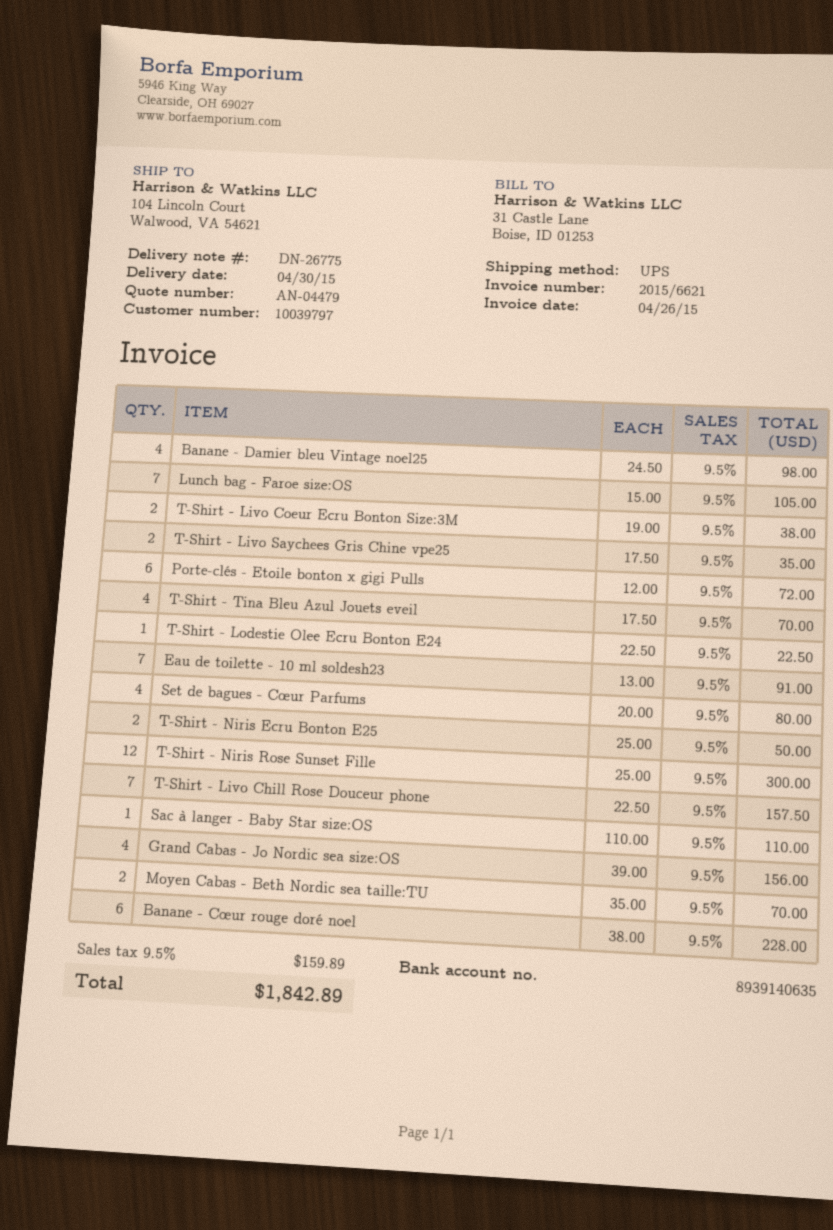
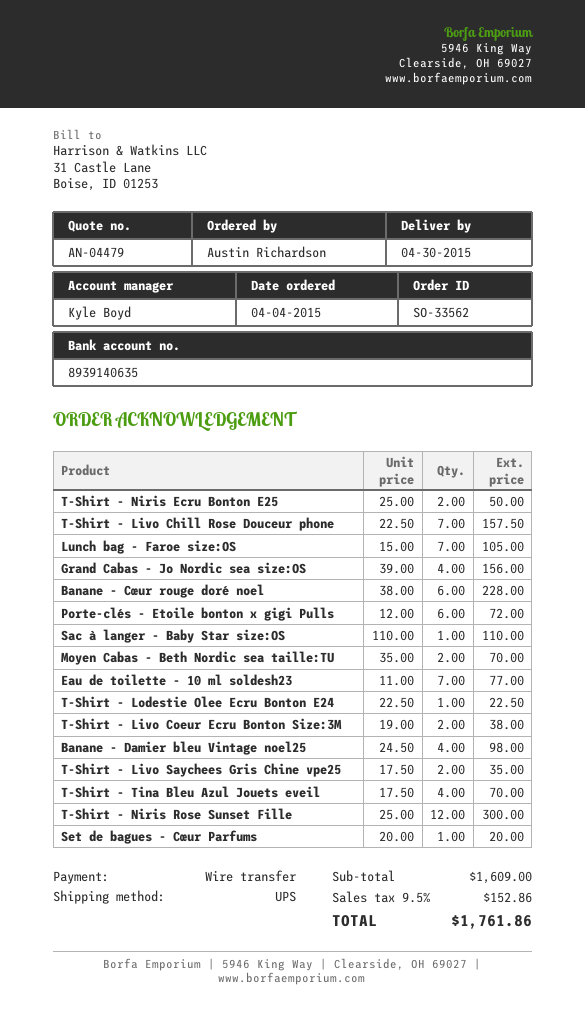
Eau de toilette - 10 ml soldesh23: 7 x 13.00 = 91.00 -> 7 x 11.00 = 77.00
Set de bagues - Cœur Parfums: 4 x 20.00 = 80.00 -> 1 x 20.00 = 20.00
tax: 9.5% = 159.89 -> 9.5% = 152.86
total: 1842.89 -> 1761.86

